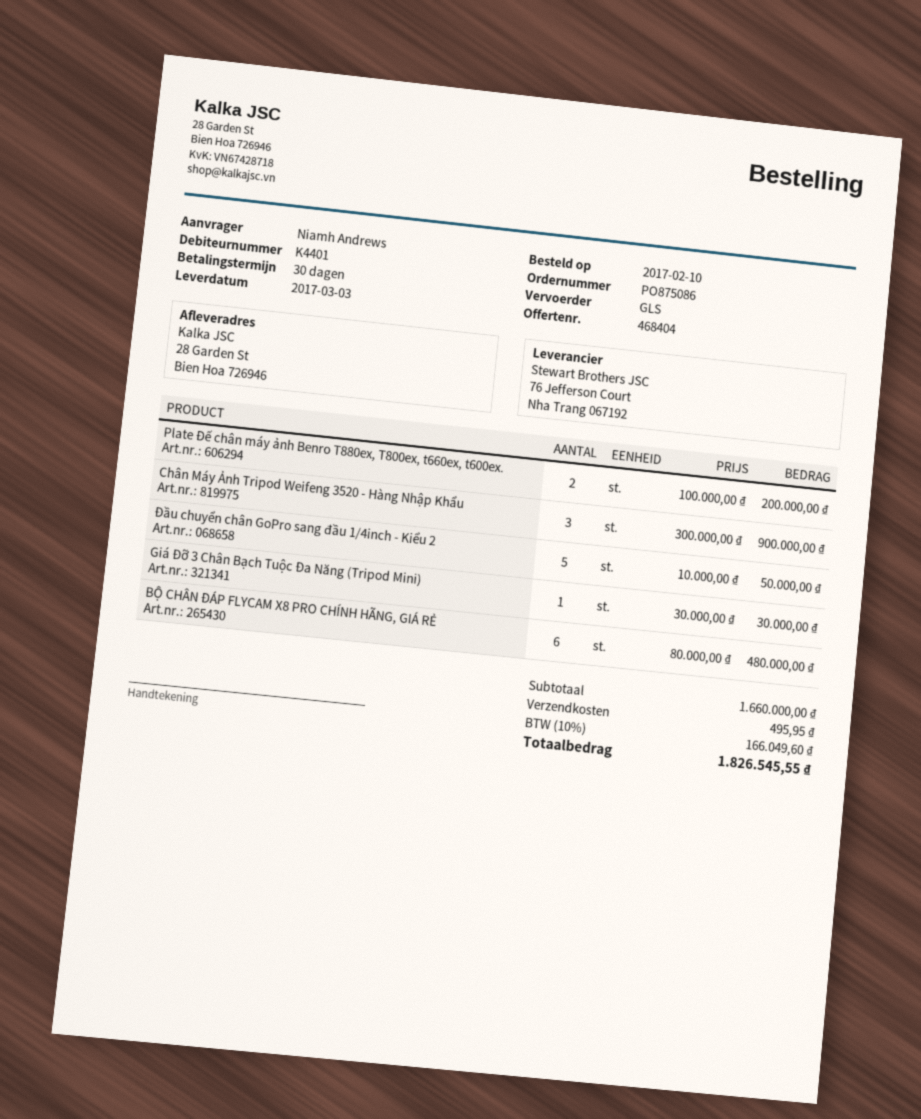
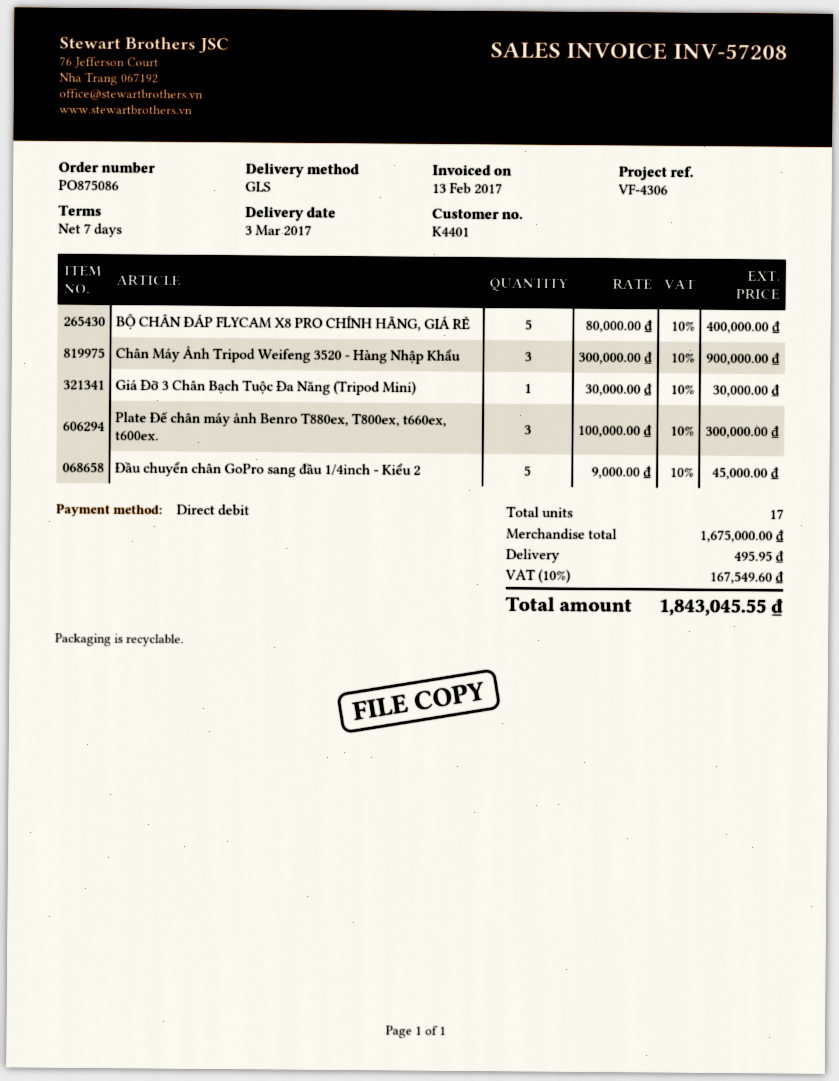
payment terms: 30 days -> 7 days
Plate Đế chân máy ảnh Benro T880ex, T800ex, t660ex, t600ex.: 2 x 100000.00 = 200000.00 -> 3 x 100000.00 = 300000.00
Đầu chuyển chân GoPro sang đầu 1/4inch - Kiểu 2: 5 x 10000.00 = 50000.00 -> 5 x 9000.00 = 45000.00
BỘ CHÂN ĐÁP FLYCAM X8 PRO CHÍNH HÃNG, GIÁ RẺ: 6 x 80000.00 = 480000.00 -> 5 x 80000.00 = 400000.00
subtotal: 1660000.00 -> 1675000.00
tax: 10% = 166049.60 -> 10% = 167549.60
total: 1826545.55 -> 1843045.55

